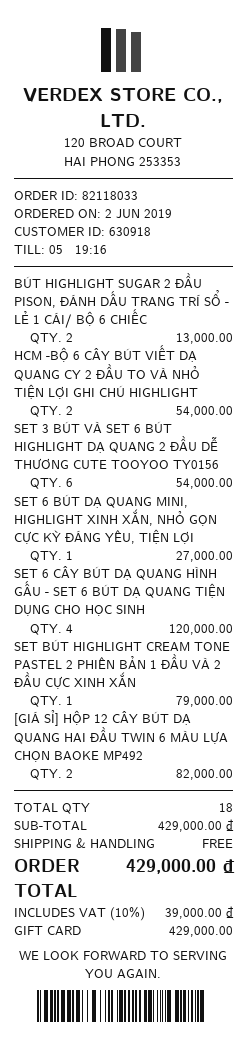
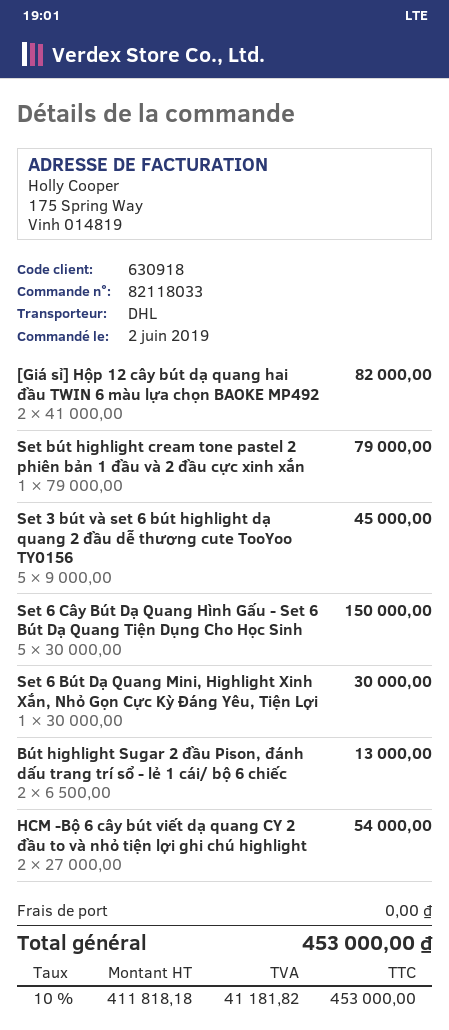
SET 3 BÚT VÀ SET 6 BÚT HIGHLIGHT DẠ QUANG 2 ĐẦU DỄ THƯƠNG CUTE TOOYOO TY0156: 6 for 54000.00 -> 5 for 45000.00
SET 6 BÚT DẠ QUANG MINI, HIGHLIGHT XINH XẮN, NHỎ GỌN CỰC KỲ ĐÁNG YÊU, TIỆN LỢI: 1 for 27000.00 -> 1 for 30000.00
SET 6 CÂY BÚT DẠ QUANG HÌNH GẤU - SET 6 BÚT DẠ QUANG TIỆN DỤNG CHO HỌC SINH: 4 for 120000.00 -> 5 for 150000.00
tax: 10% = 39000.00 -> 10% = 41181.82
total: 429000.00 -> 453000.00

